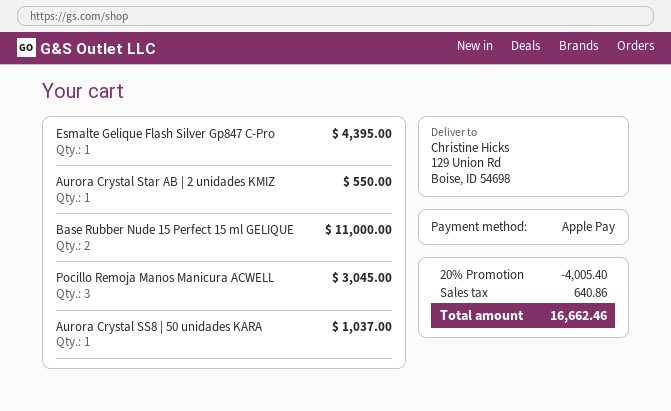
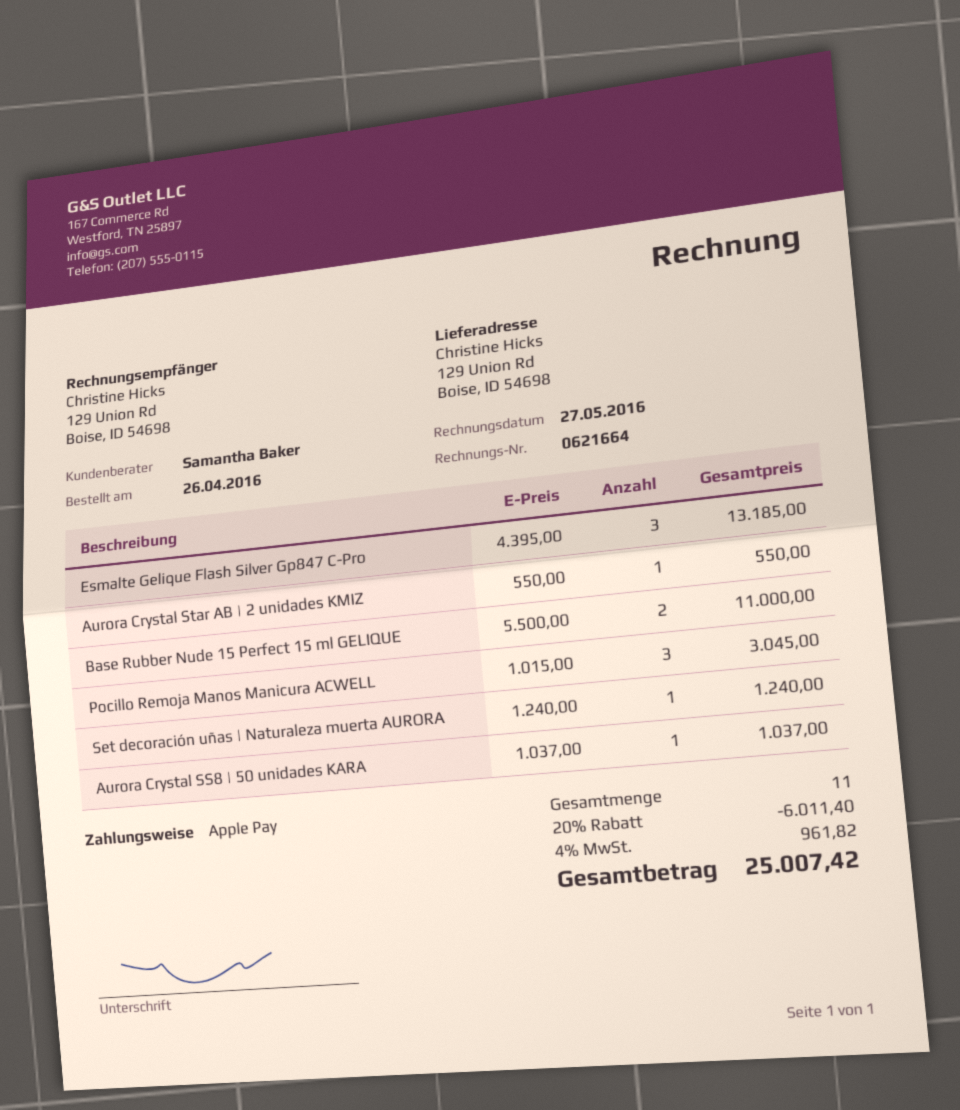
Esmalte Gelique Flash Silver Gp847 C-Pro: 1 for 4395.00 -> 3 for 13185.00
Set decoración uñas | Naturaleza muerta AURORA: none -> 1 for 1240.00
discount: 20% = 4005.40 -> 20% = 6011.40
tax: 640.86 -> 961.82
total: 16662.46 -> 25007.42

